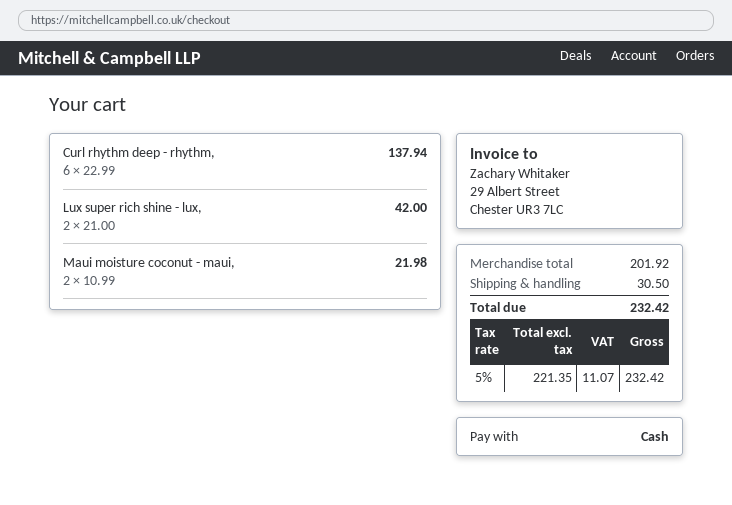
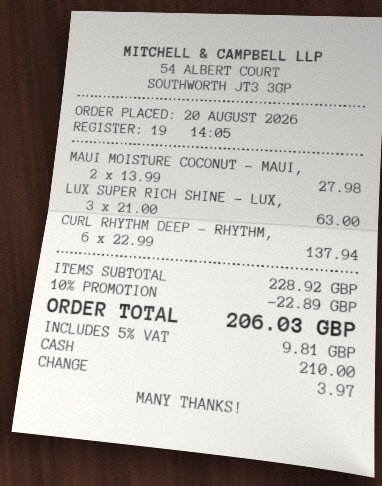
Lux super rich shine - lux,: 2 x 21.00 = 42.00 -> 3 x 21.00 = 63.00
Maui moisture coconut - maui,: 2 x 10.99 = 21.98 -> 2 x 13.99 = 27.98
subtotal: 201.92 -> 228.92
discount: none -> 10% = 22.89
shipping: 30.50 -> none
tax: 5% = 11.07 -> 5% = 9.81
total: 232.42 -> 206.03

